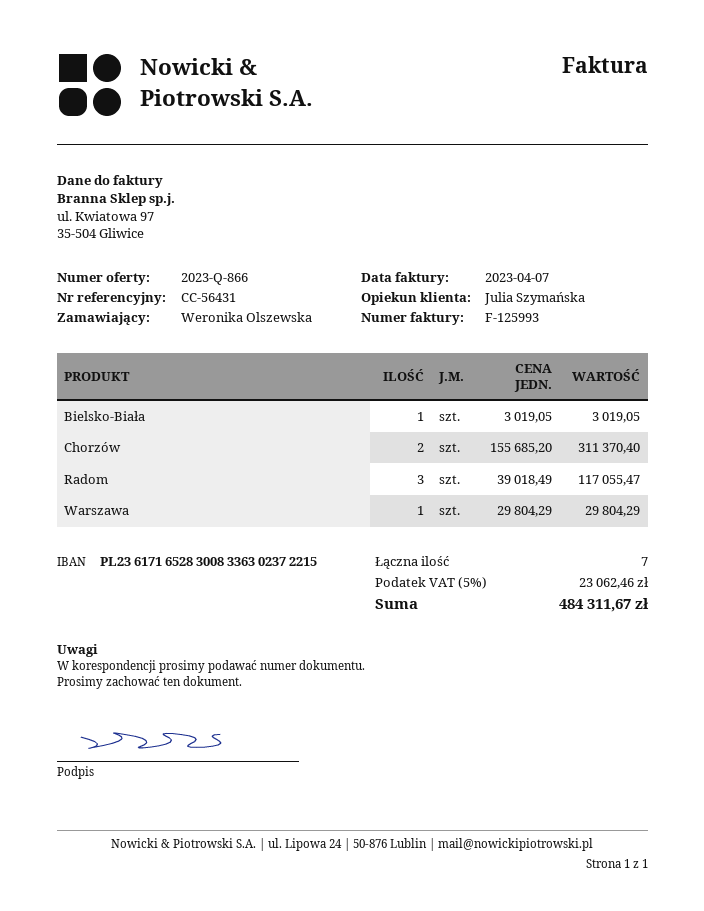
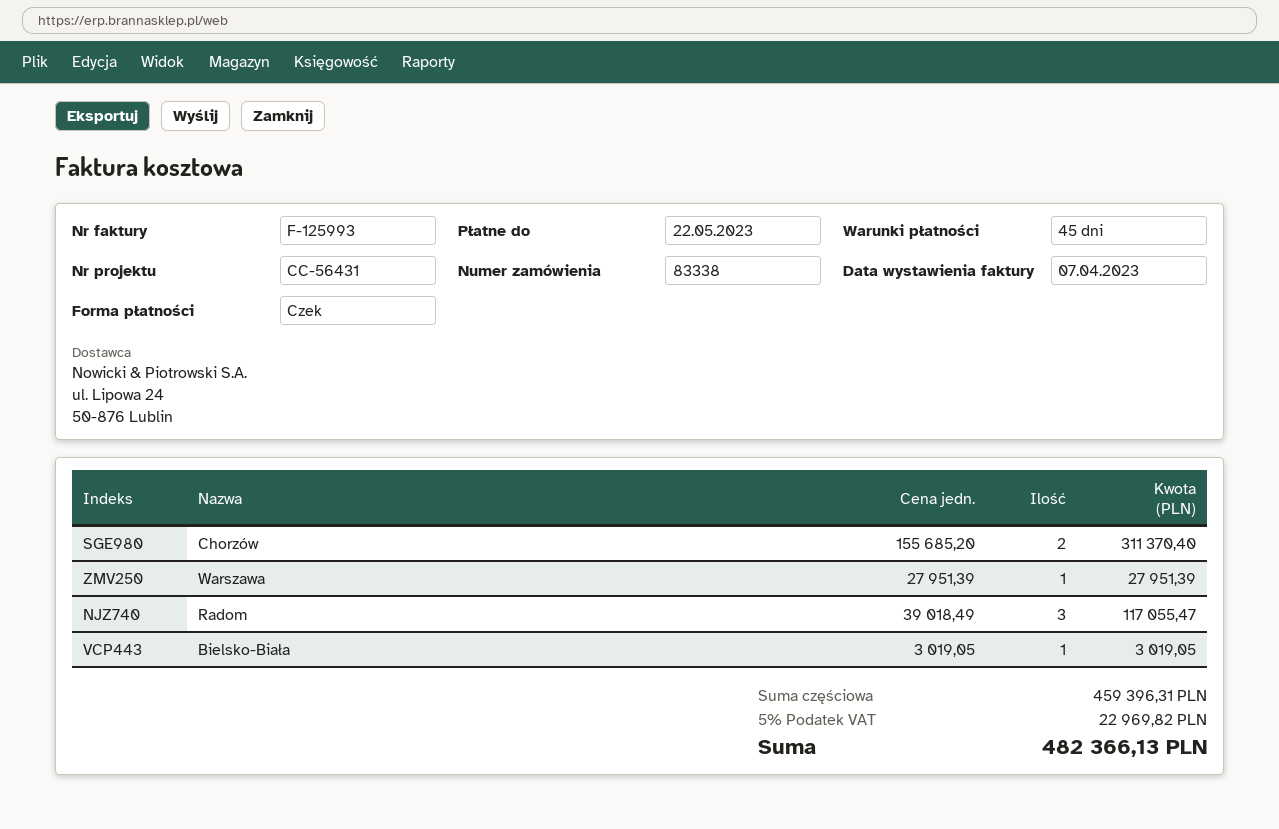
Warszawa: 1 x 29804.29 = 29804.29 -> 1 x 27951.39 = 27951.39
tax: 5% = 23062.46 -> 5% = 22969.82
total: 484311.67 -> 482366.13

